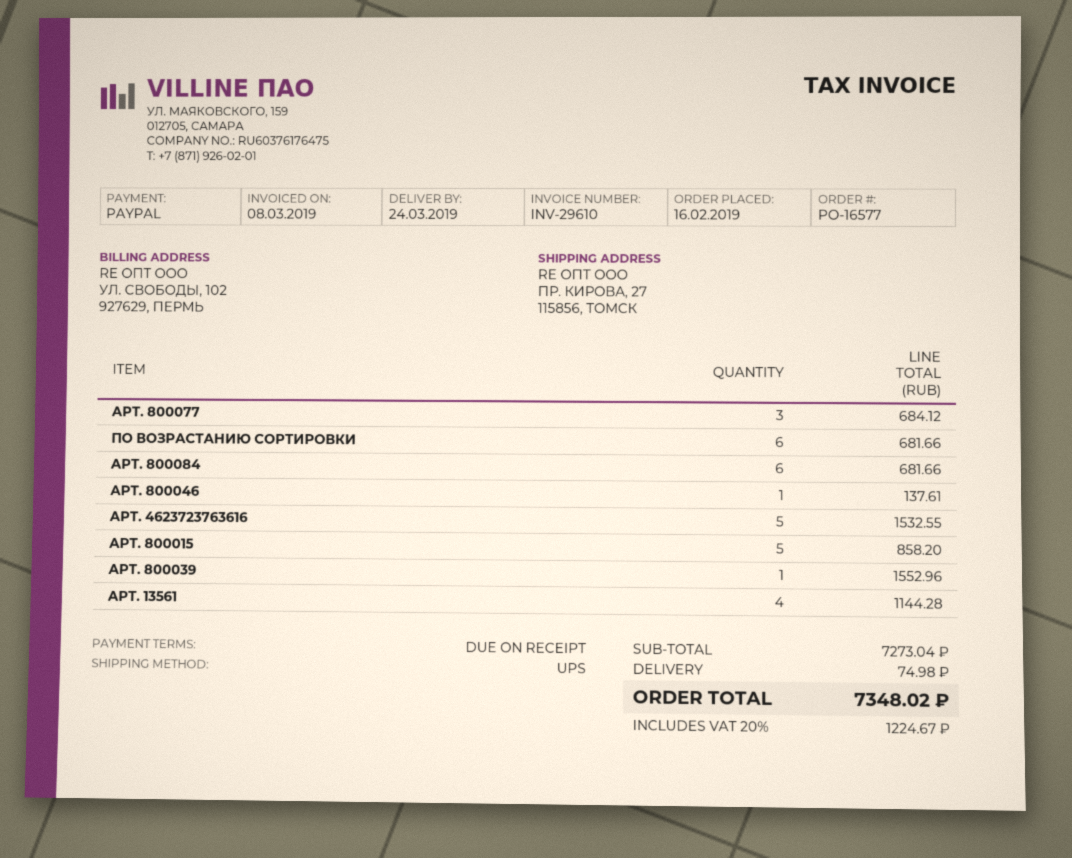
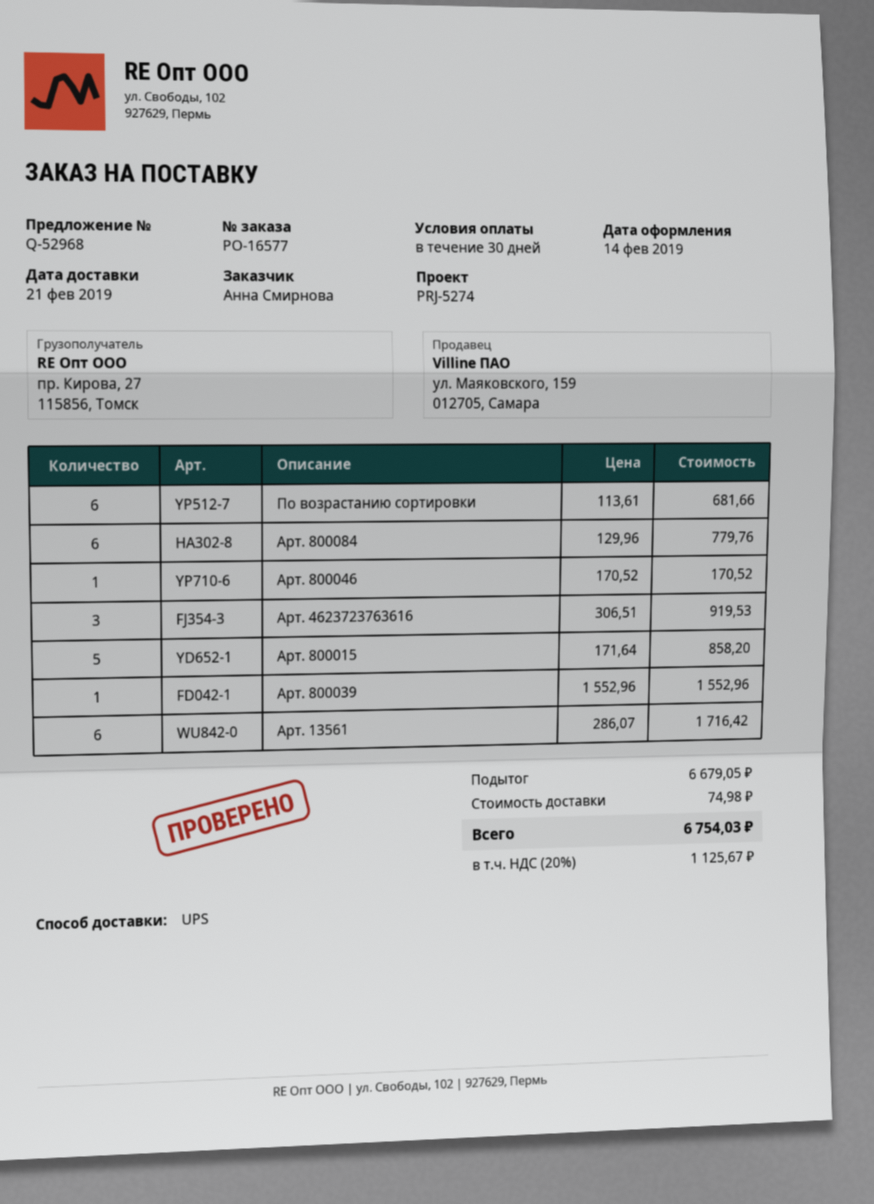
order date: 2019-02-16 -> 2019-02-14
delivery date: 2019-03-24 -> 2019-02-21
payment terms: on receipt -> 30 days
АРТ. 800077: 3 for 684.12 -> none
АРТ. 800084: 6 for 681.66 -> 6 for 779.76
АРТ. 800046: 1 for 137.61 -> 1 for 170.52
АРТ. 4623723763616: 5 for 1532.55 -> 3 for 919.53
АРТ. 13561: 4 for 1144.28 -> 6 for 1716.42
subtotal: 7273.04 -> 6679.05
tax: 20% = 1224.67 -> 20% = 1125.67
total: 7348.02 -> 6754.03

